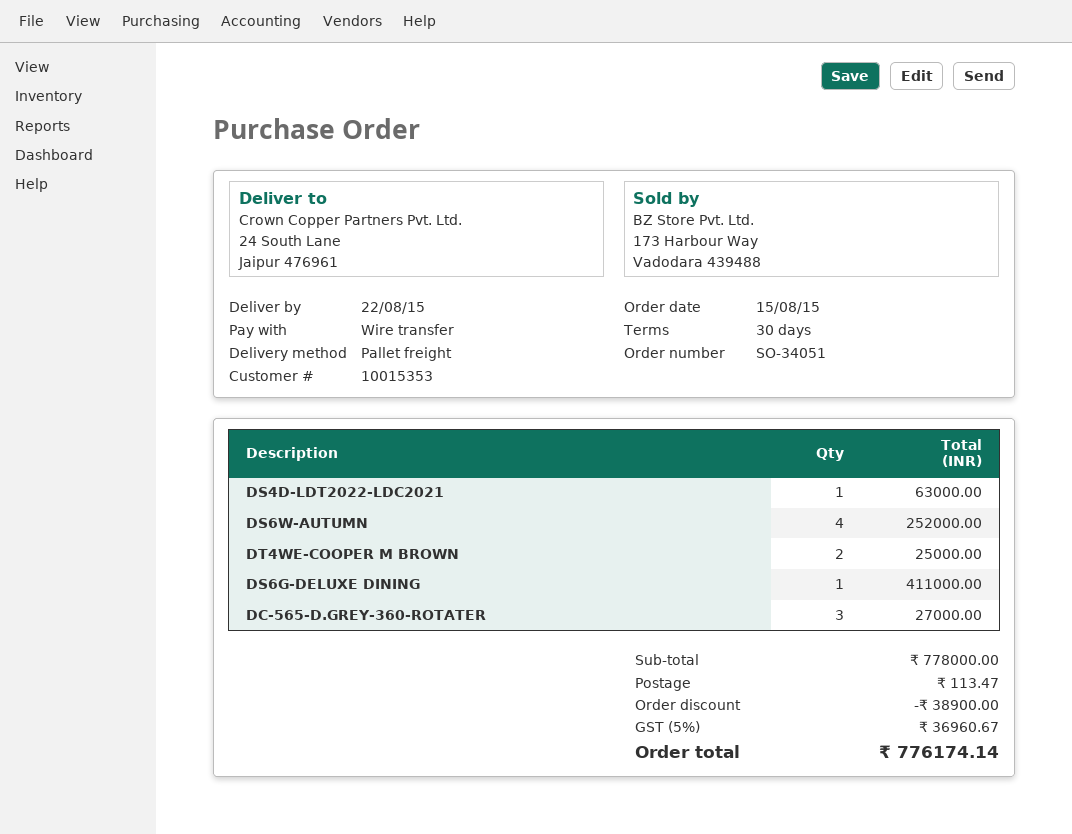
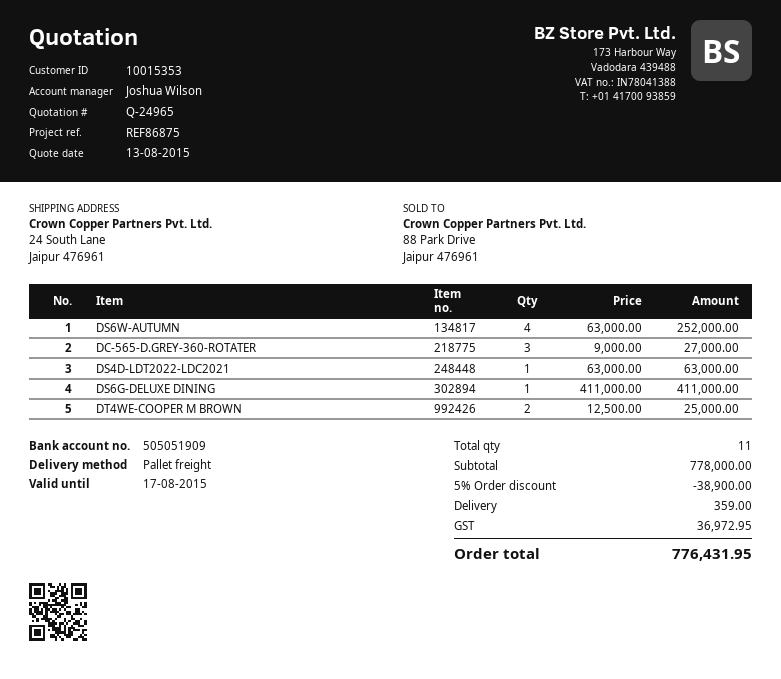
shipping: 113.47 -> 359.00
tax: 36960.67 -> 36972.95
total: 776174.14 -> 776431.95

